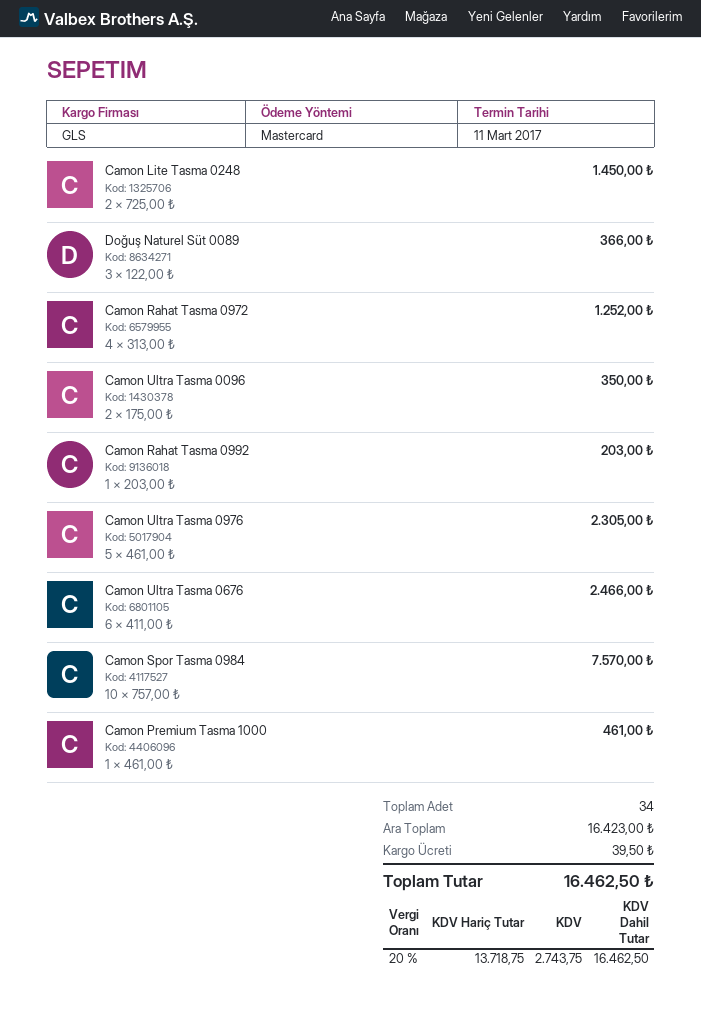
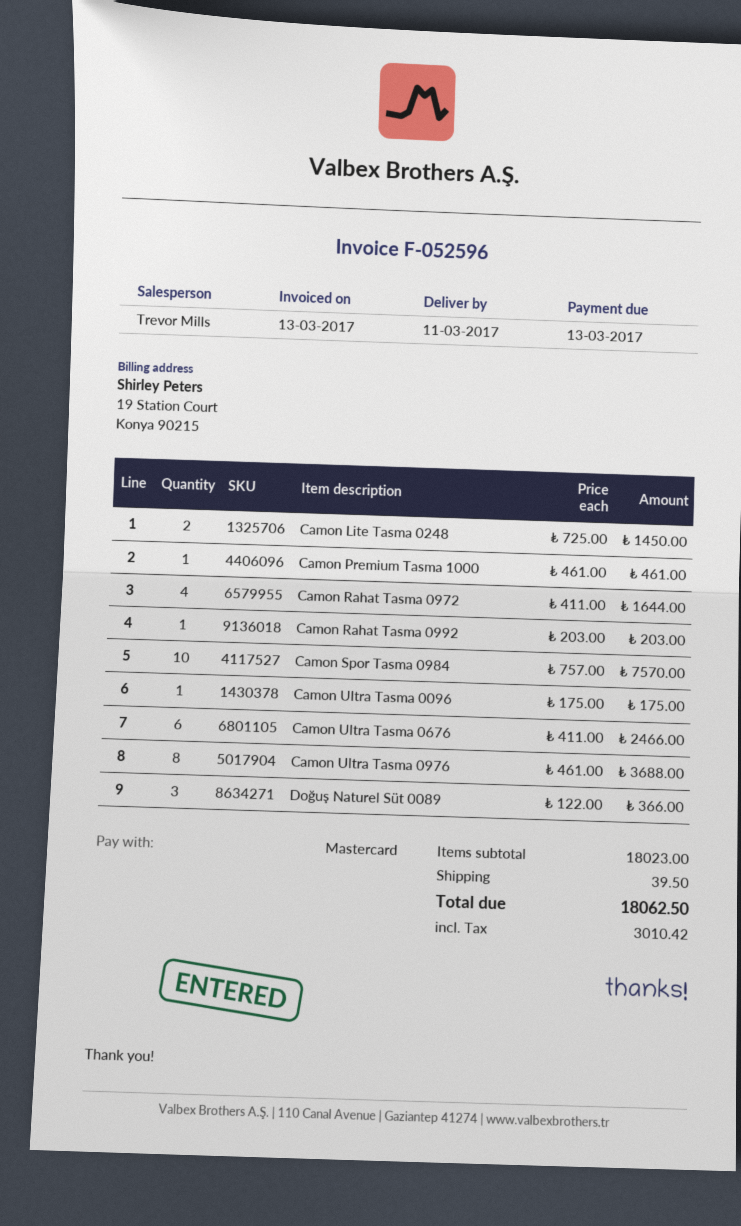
Camon Rahat Tasma 0972: 4 x 313.00 = 1252.00 -> 4 x 411.00 = 1644.00
Camon Ultra Tasma 0096: 2 x 175.00 = 350.00 -> 1 x 175.00 = 175.00
Camon Ultra Tasma 0976: 5 x 461.00 = 2305.00 -> 8 x 461.00 = 3688.00
subtotal: 16423.00 -> 18023.00
tax: 2743.75 -> 3010.42
total: 16462.50 -> 18062.50

